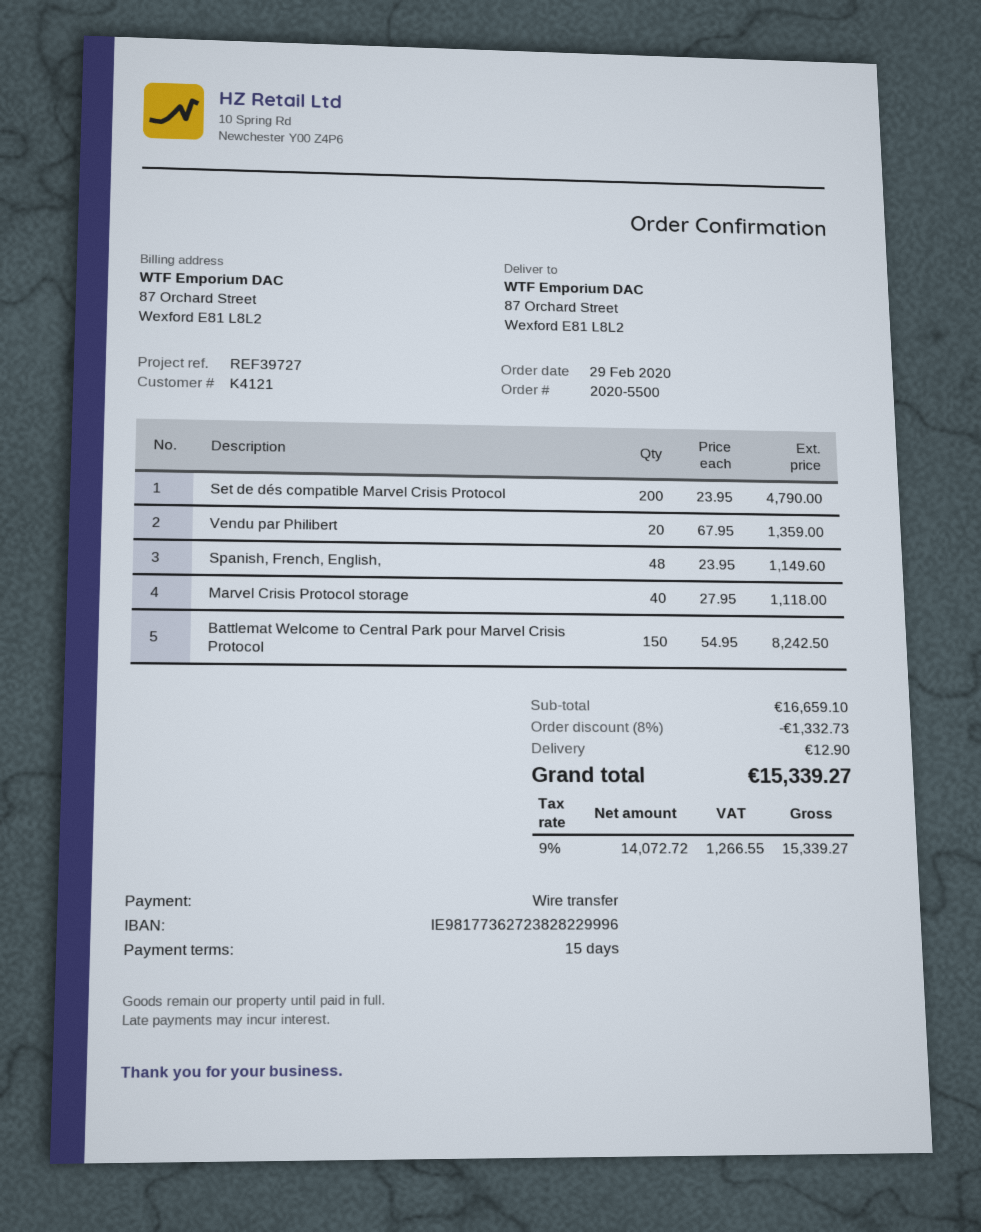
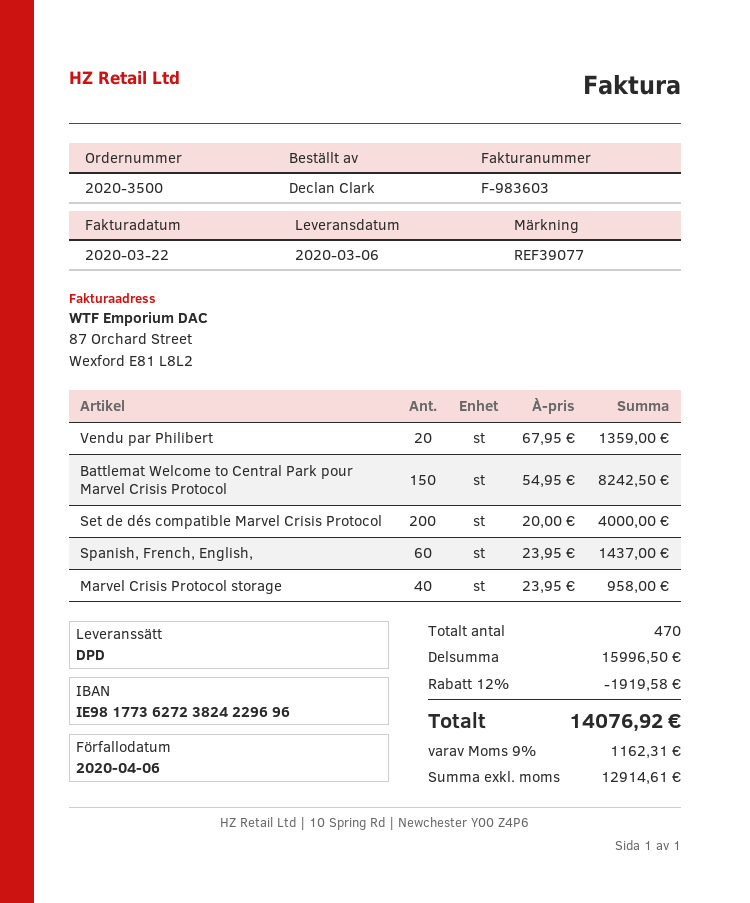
order number: 2020-5500 -> 2020-3500
reference: REF39727 -> REF39077
bank account: IE98177362723828229996 -> IE98177362723824229696
Set de dés compatible Marvel Crisis Protocol: 200 x 23.95 = 4790.00 -> 200 x 20.00 = 4000.00
Spanish, French, English,: 48 x 23.95 = 1149.60 -> 60 x 23.95 = 1437.00
Marvel Crisis Protocol storage: 40 x 27.95 = 1118.00 -> 40 x 23.95 = 958.00
subtotal: 16659.10 -> 15996.50
discount: 8% = 1332.73 -> 12% = 1919.58
shipping: 12.90 -> none
net: 14072.72 -> 12914.61
tax: 9% = 1266.55 -> 9% = 1162.31
total: 15339.27 -> 14076.92

